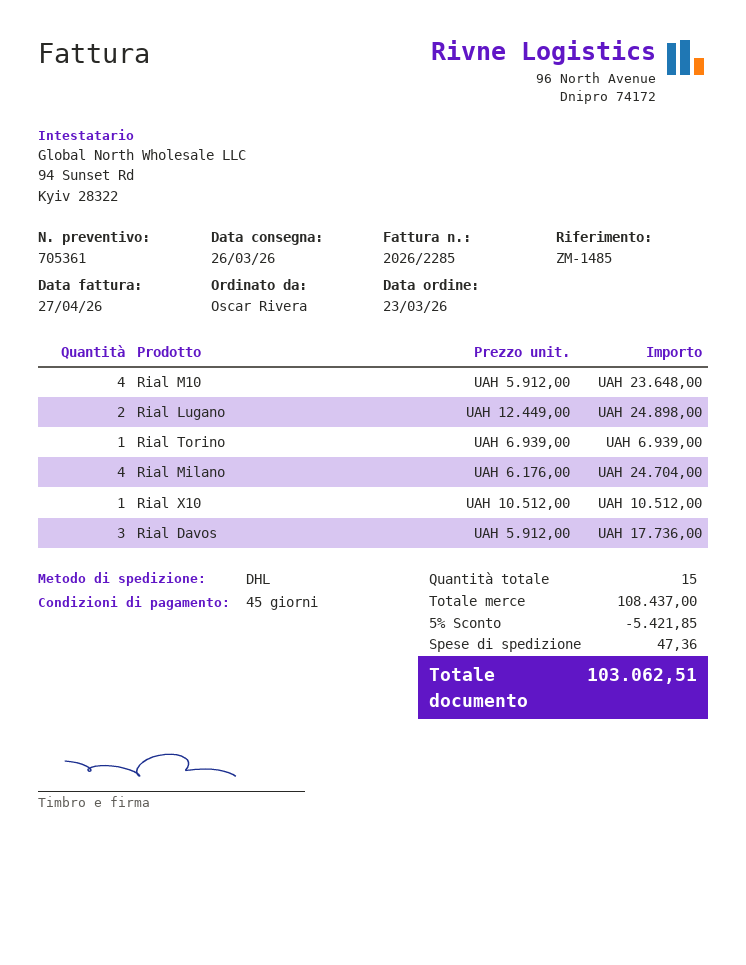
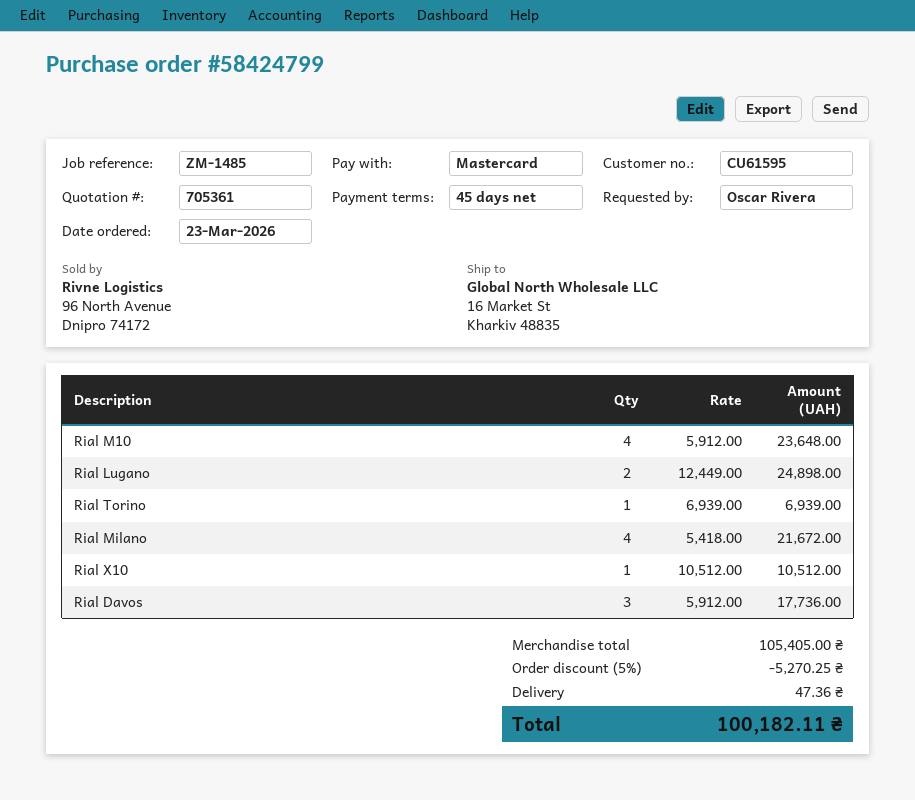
Rial Milano: 4 x 6176.00 = 24704.00 -> 4 x 5418.00 = 21672.00
subtotal: 108437.00 -> 105405.00
discount: 5% = 5421.85 -> 5% = 5270.25
total: 103062.51 -> 100182.11

